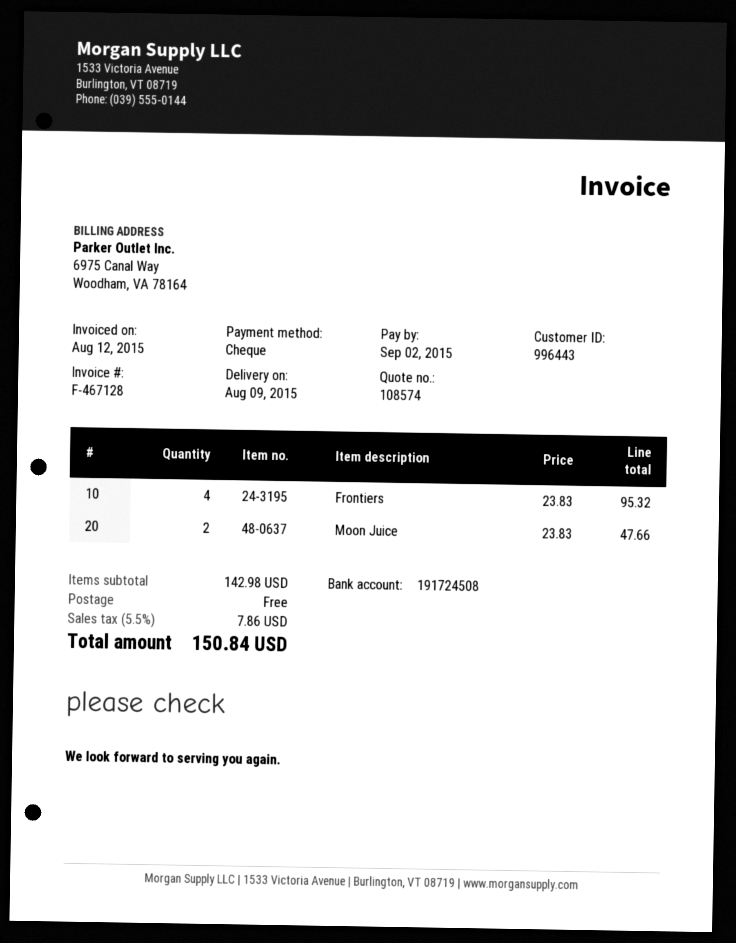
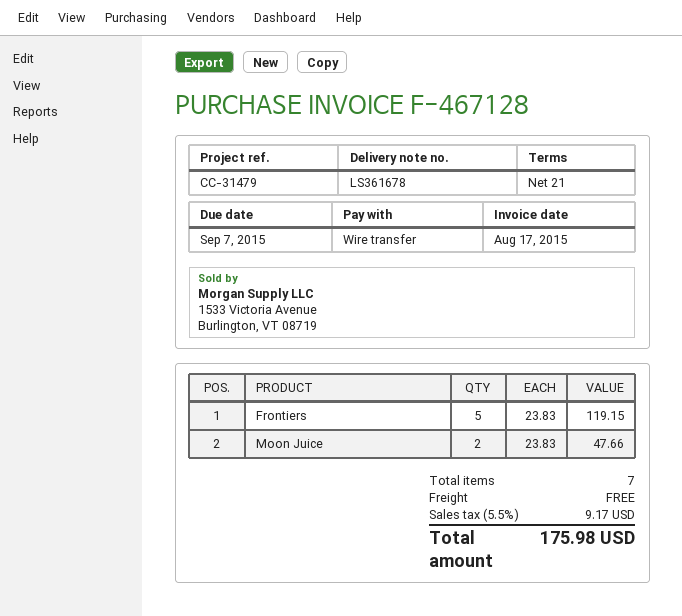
invoice date: 2015-08-12 -> 2015-08-17
due date: 2015-09-02 -> 2015-09-07
payment method: cheque -> bank transfer
Frontiers: 4 x 23.83 = 95.32 -> 5 x 23.83 = 119.15
tax: 5.5% = 7.86 -> 5.5% = 9.17
total: 150.84 -> 175.98

